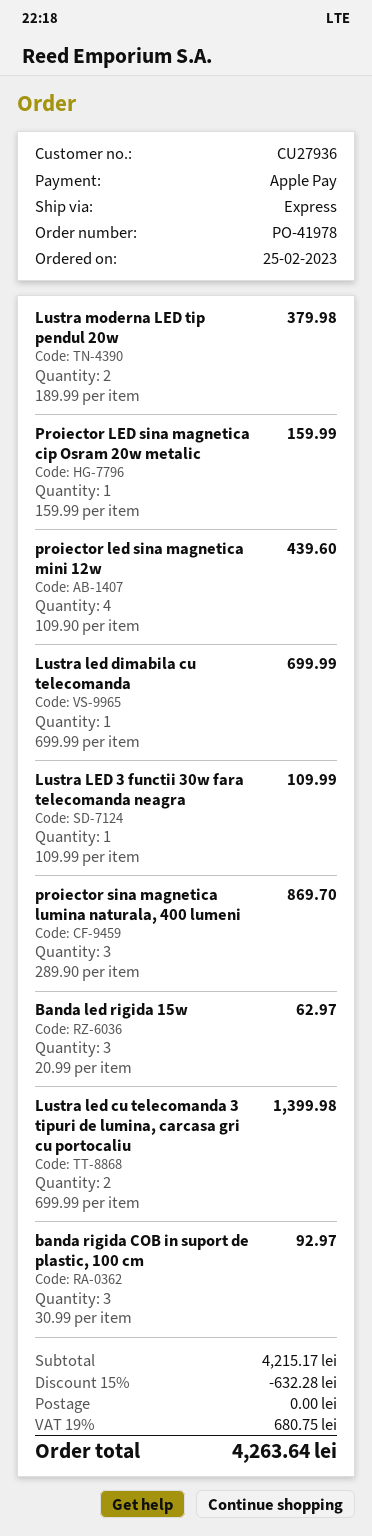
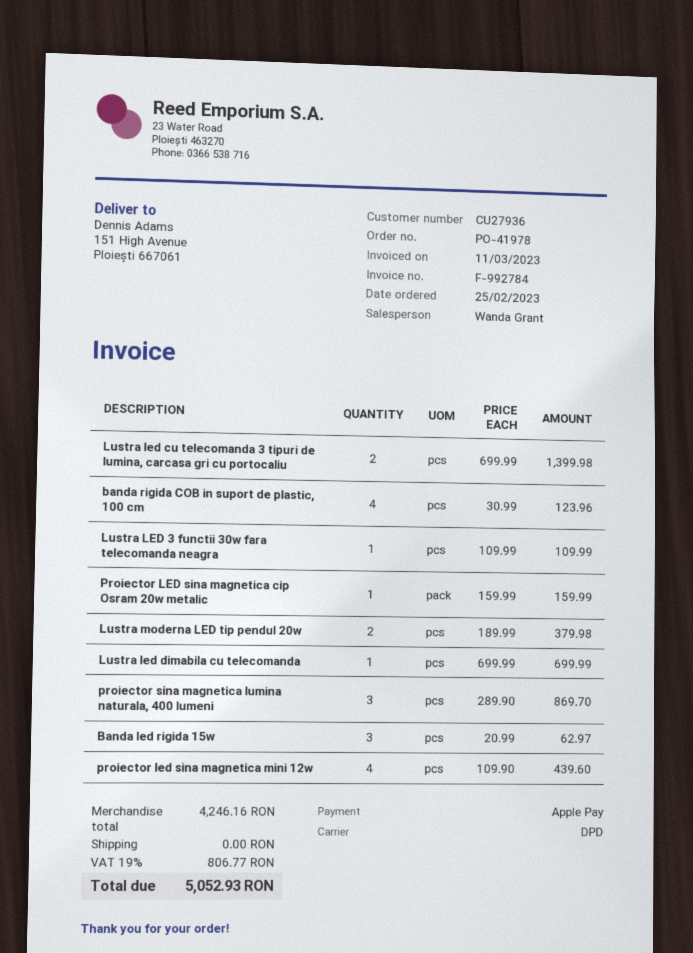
shipping method: express -> DPD
banda rigida COB in suport de plastic, 100 cm: 3 x 30.99 = 92.97 -> 4 x 30.99 = 123.96
subtotal: 4215.17 -> 4246.16
discount: 15% = 632.28 -> none
tax: 19% = 680.75 -> 19% = 806.77
total: 4263.64 -> 5052.93

